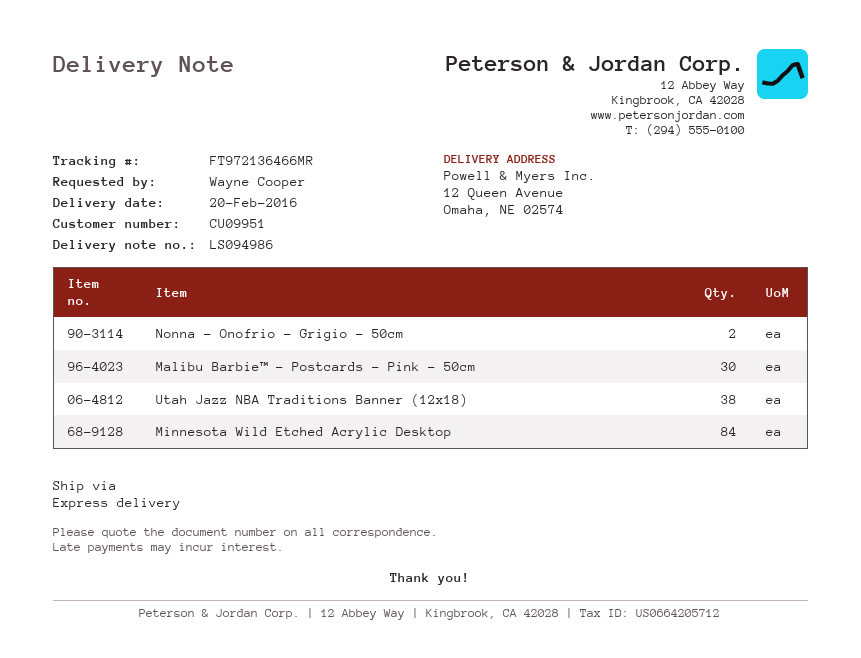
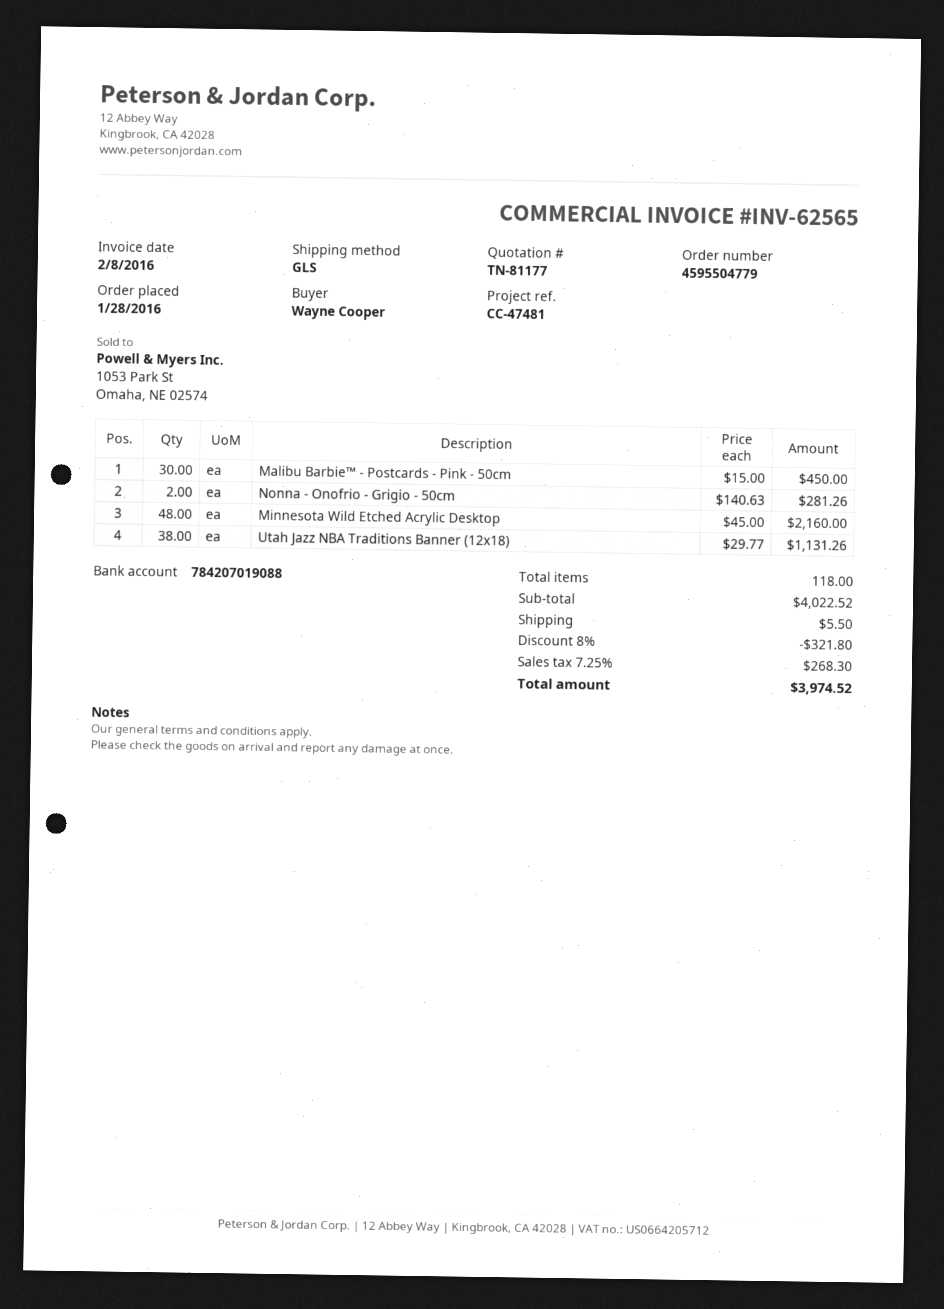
shipping method: express -> GLS
Minnesota Wild Etched Acrylic Desktop: 84 -> 48

